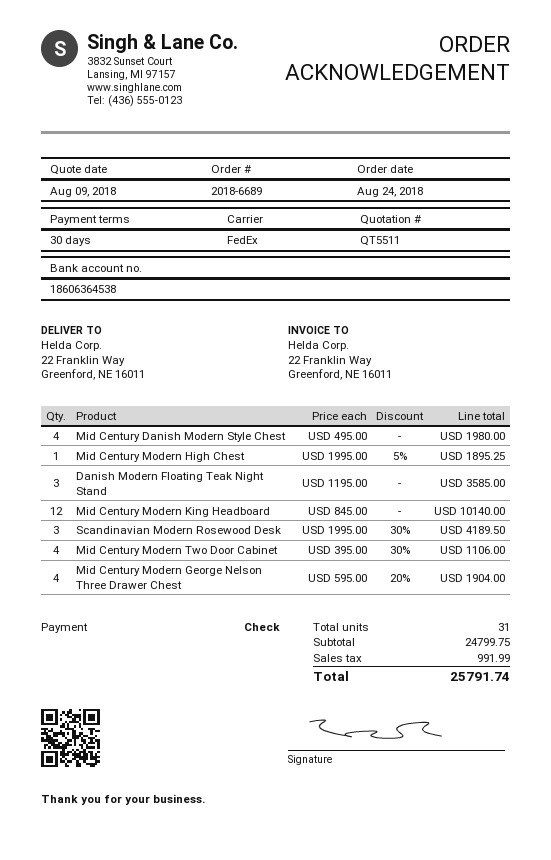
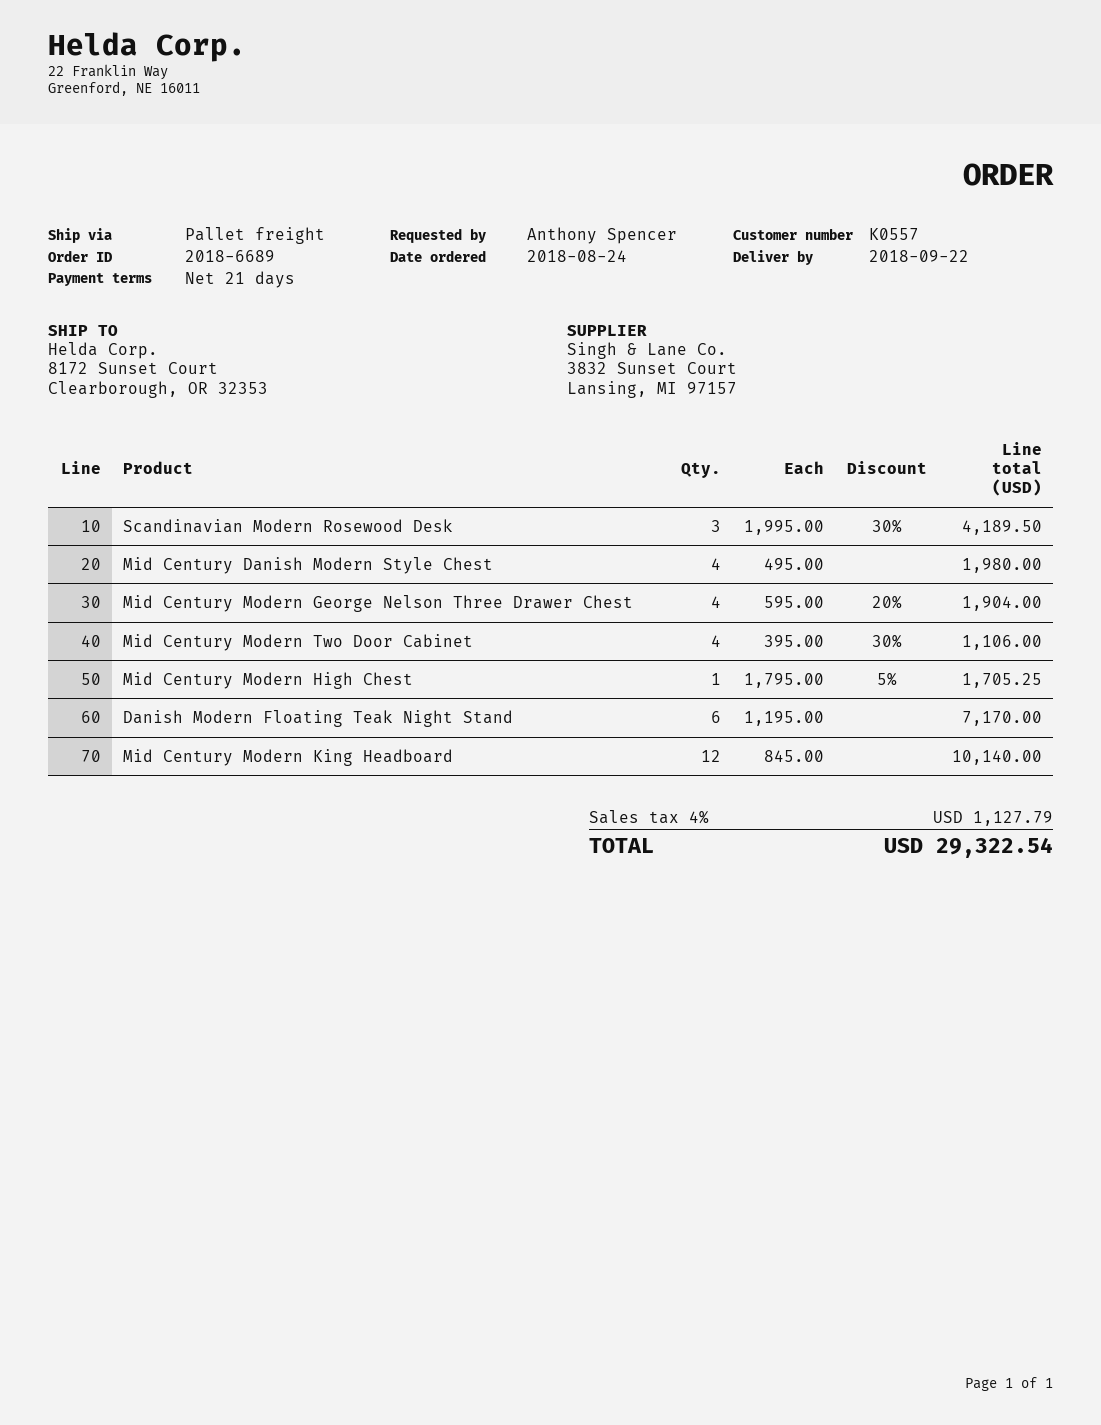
payment terms: 30 days -> 21 days
shipping method: FedEx -> pallet freight
ship to: 22 Franklin Way, Greenford, NE 16011 -> 8172 Sunset Court, Clearborough, OR 32353
Mid Century Modern High Chest: 1 x 1995.00 - 5% = 1895.25 -> 1 x 1795.00 - 5% = 1705.25
Danish Modern Floating Teak Night Stand: 3 x 1195.00 = 3585.00 -> 6 x 1195.00 = 7170.00
tax: 991.99 -> 1127.79
total: 25791.74 -> 29322.54

